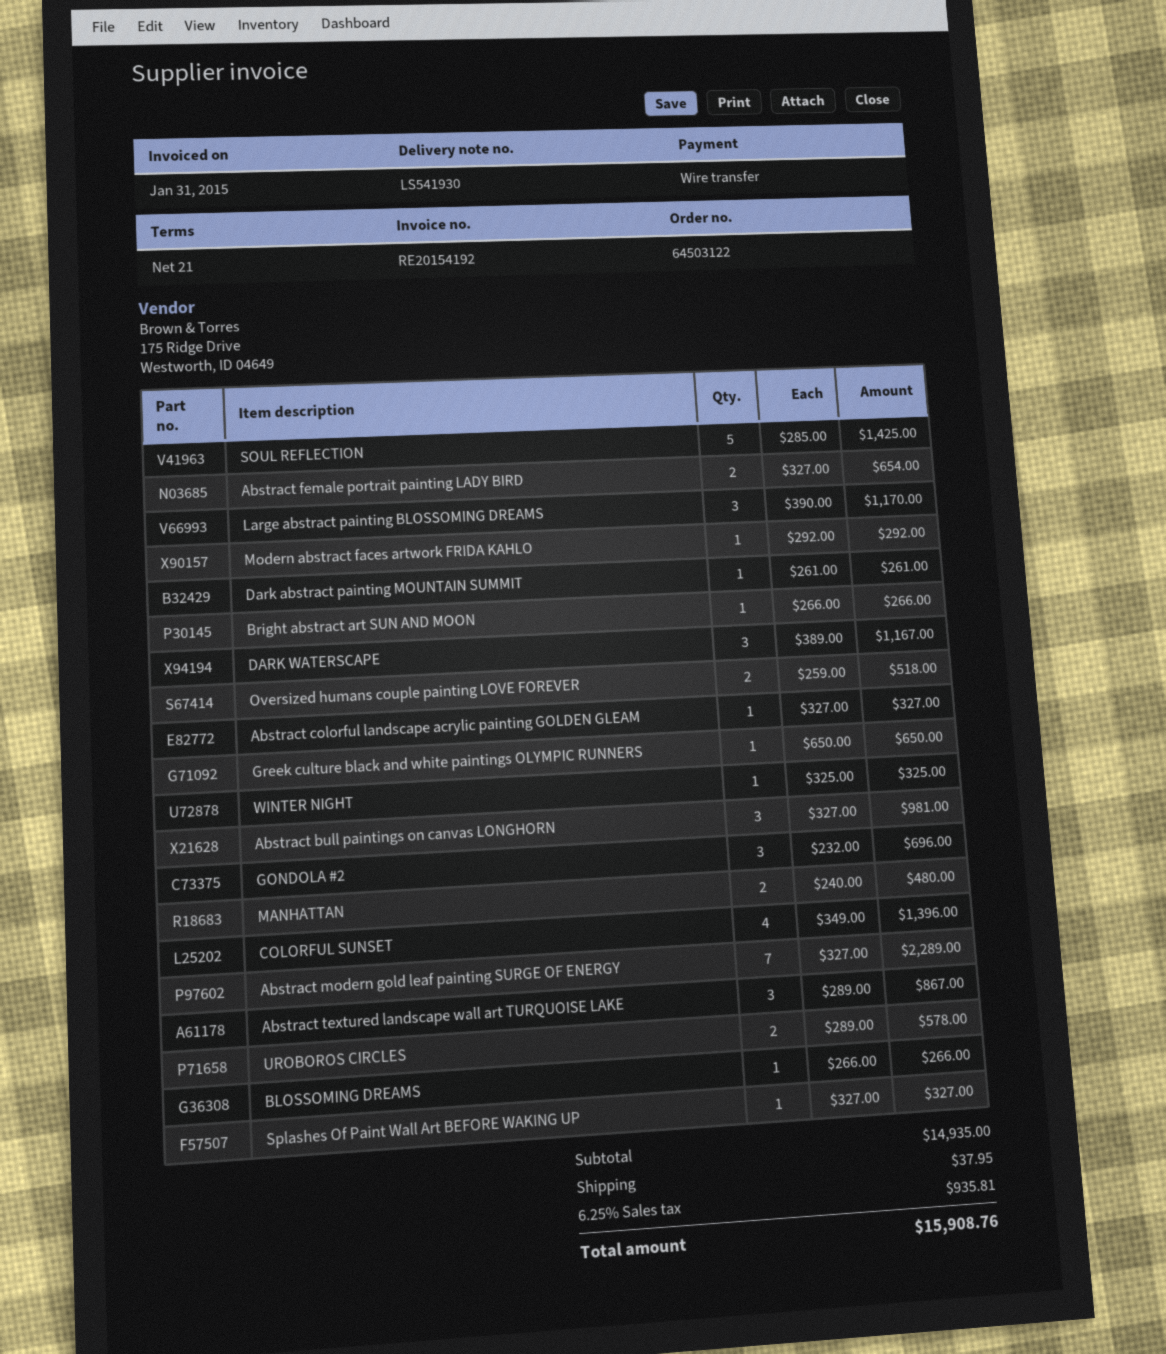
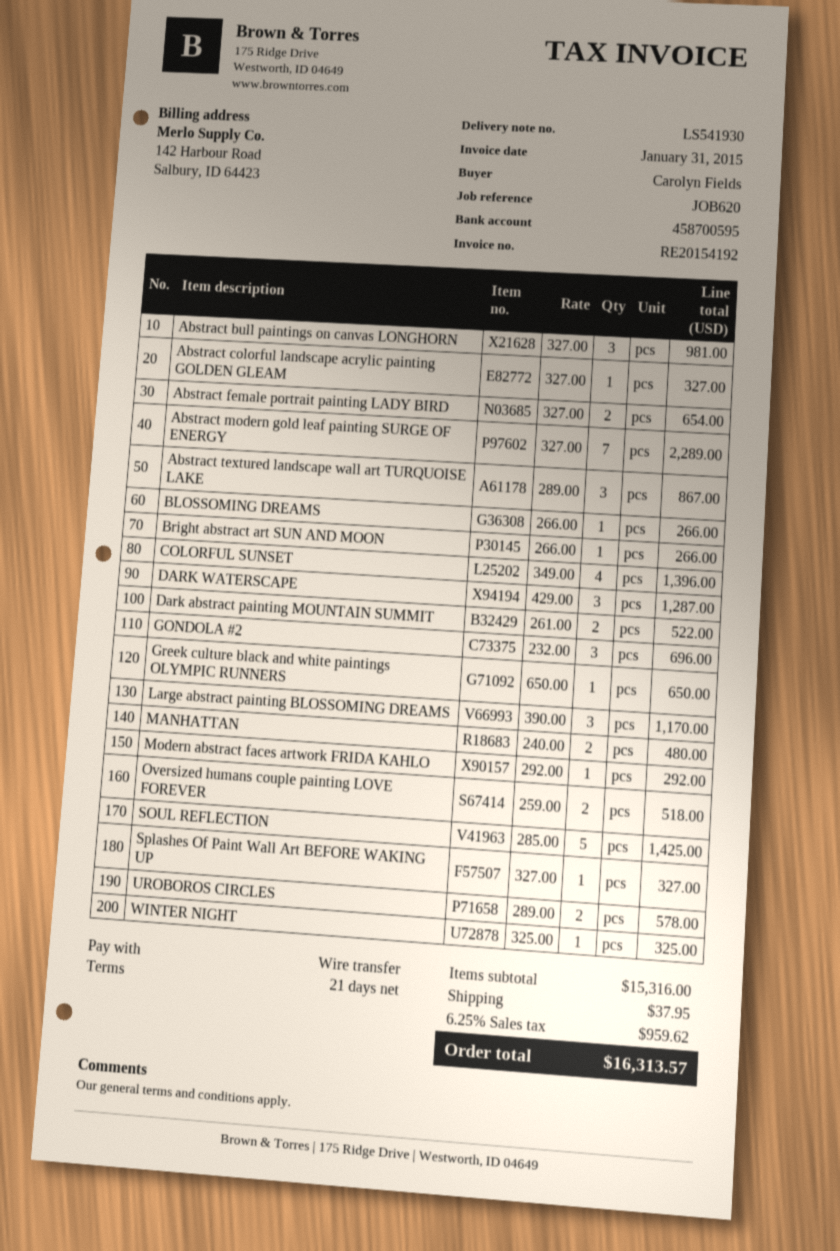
Dark abstract painting MOUNTAIN SUMMIT: 1 x 261.00 = 261.00 -> 2 x 261.00 = 522.00
DARK WATERSCAPE: 3 x 389.00 = 1167.00 -> 3 x 429.00 = 1287.00
subtotal: 14935.00 -> 15316.00
tax: 6.25% = 935.81 -> 6.25% = 959.62
total: 15908.76 -> 16313.57

